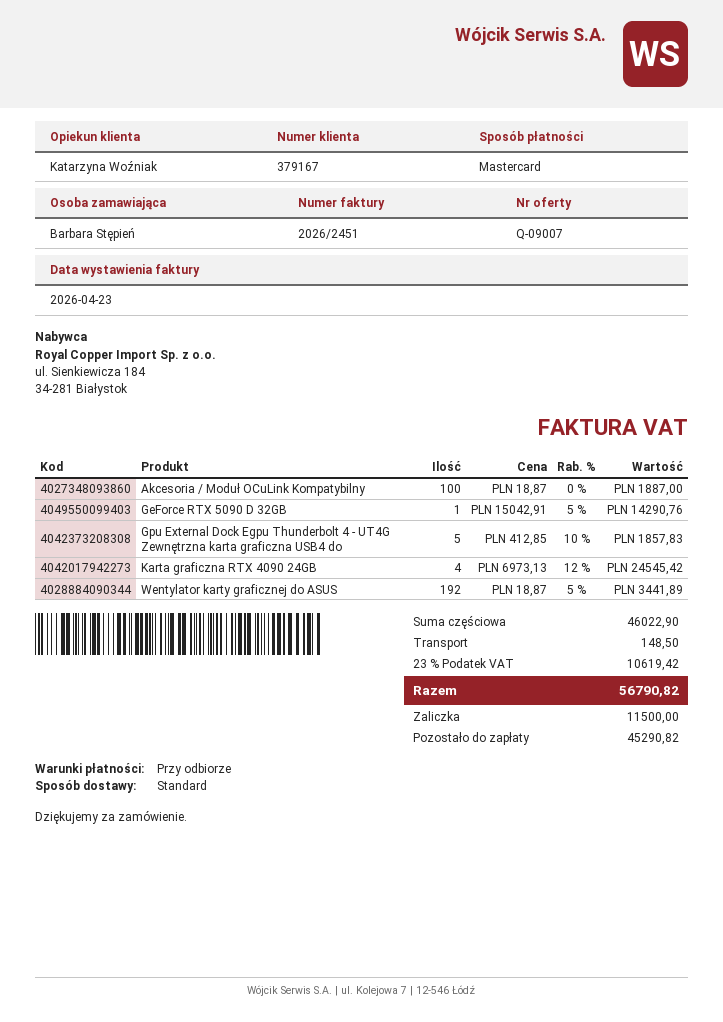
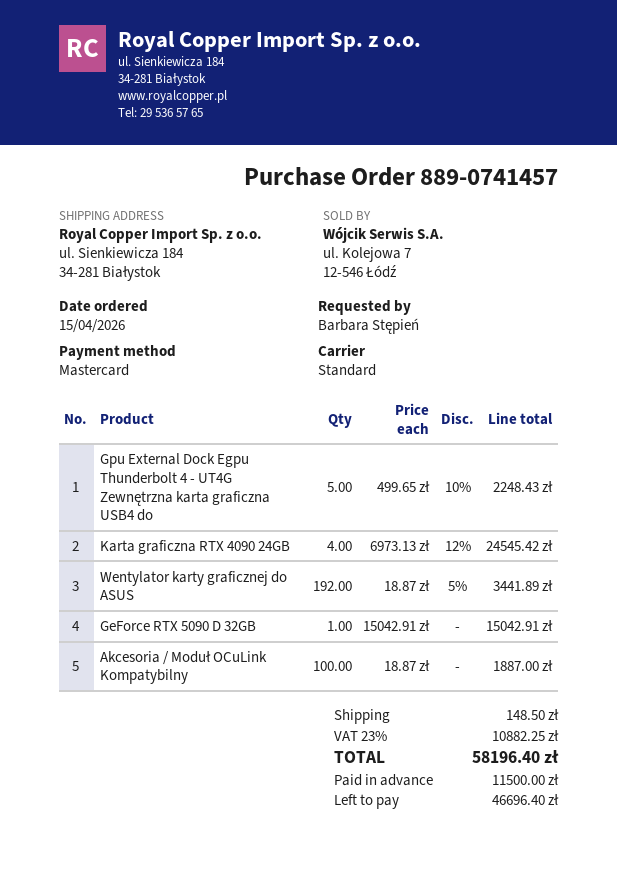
GeForce RTX 5090 D 32GB: 1 x 15042.91 - 5% = 14290.76 -> 1 x 15042.91 = 15042.91
Gpu External Dock Egpu Thunderbolt 4 - UT4G Zewnętrzna karta graficzna USB4 do: 5 x 412.85 - 10% = 1857.83 -> 5 x 499.65 - 10% = 2248.43
tax: 23% = 10619.42 -> 23% = 10882.25
total: 56790.82 -> 58196.40
balance: 45290.82 -> 46696.40

